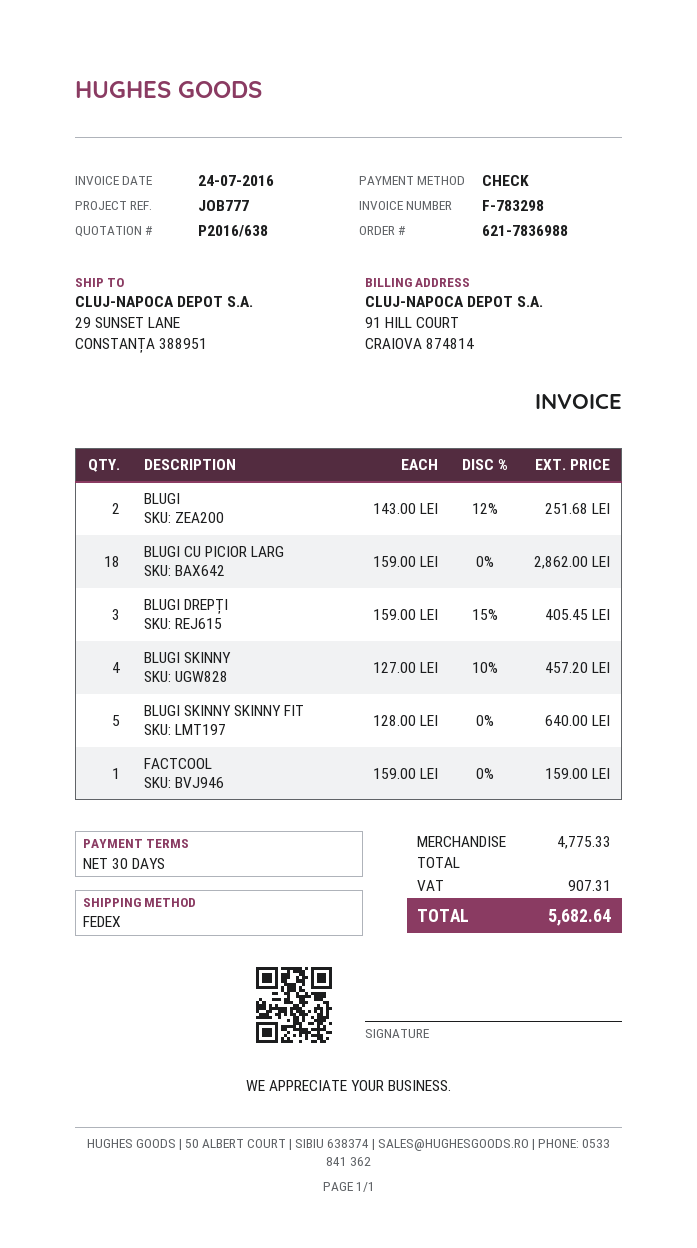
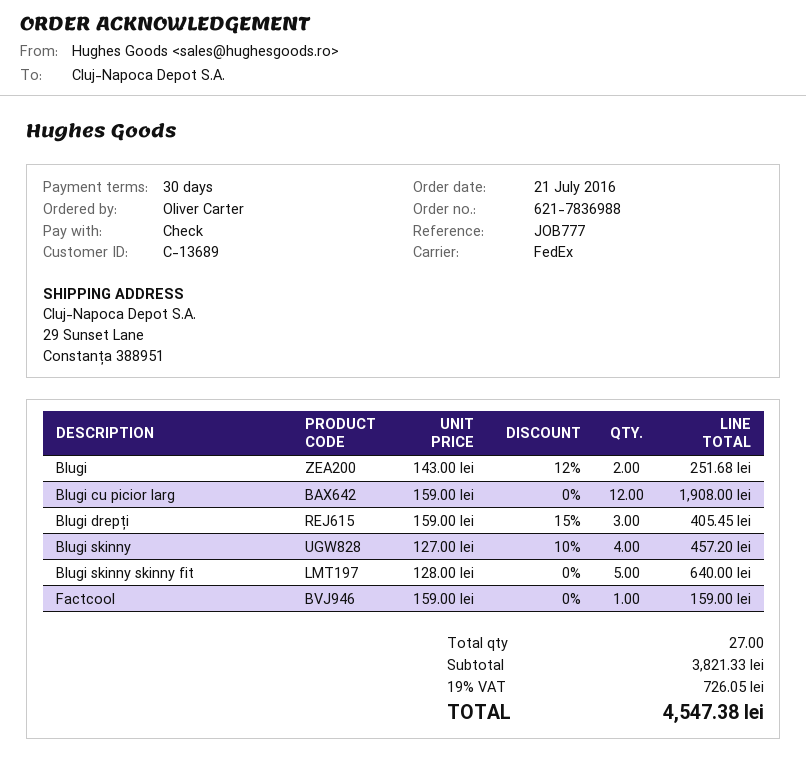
BLUGI CU PICIOR LARG: 18 x 159.00 = 2862.00 -> 12 x 159.00 = 1908.00
subtotal: 4775.33 -> 3821.33
tax: 907.31 -> 726.05
total: 5682.64 -> 4547.38

